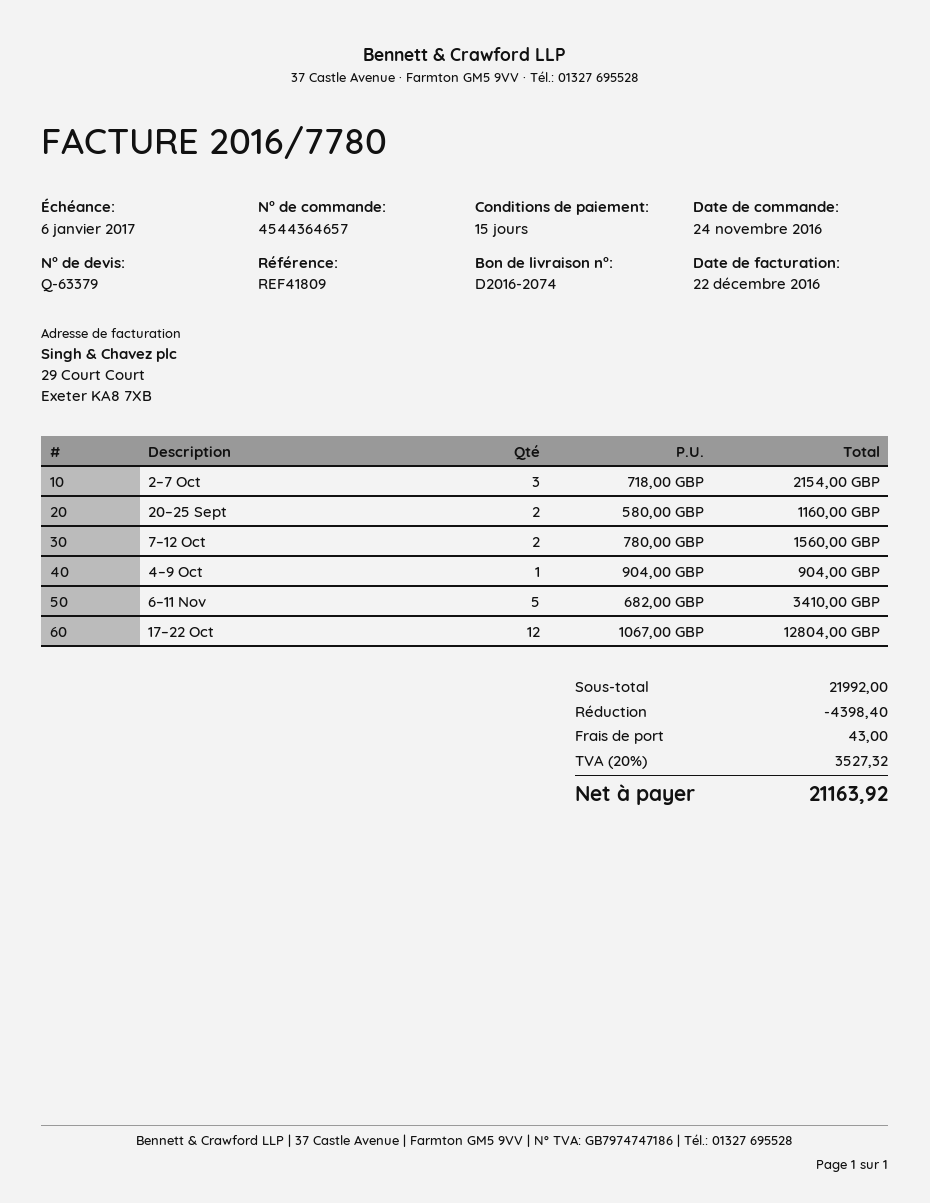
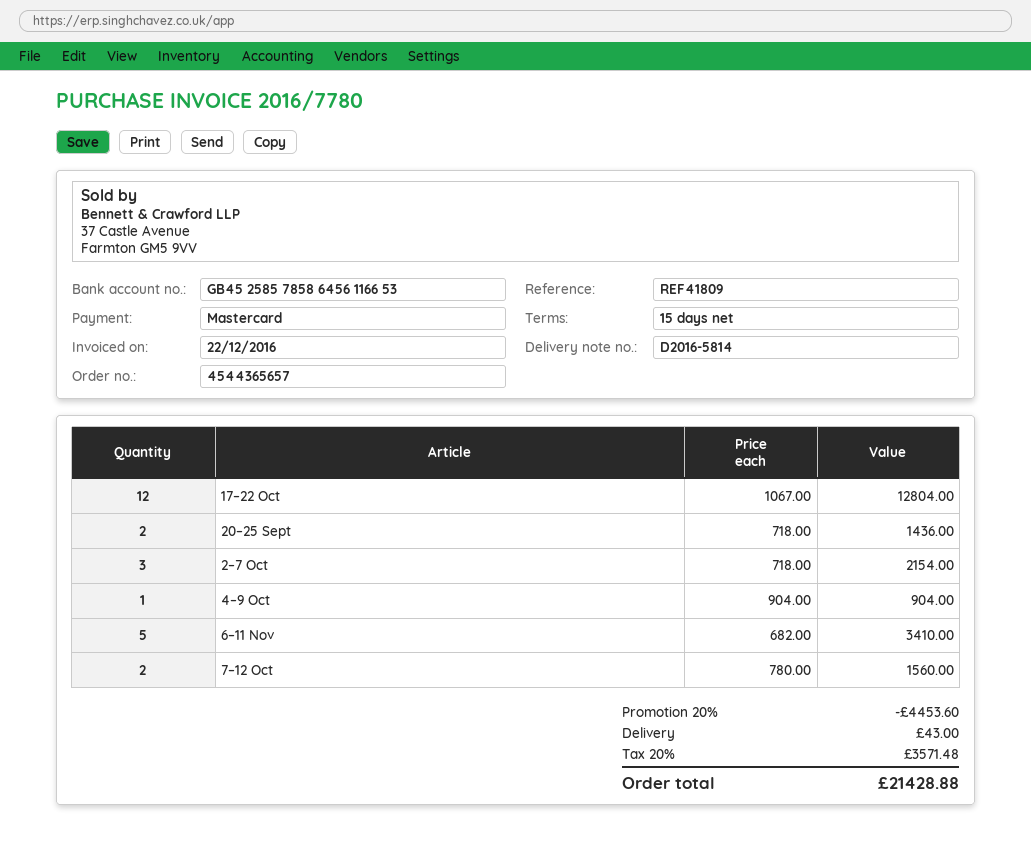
order number: 4544364657 -> 4544365657
delivery note number: D2016-2074 -> D2016-5814
20–25 Sept: 2 x 580.00 = 1160.00 -> 2 x 718.00 = 1436.00
discount: 4398.40 -> 4453.60
tax: 20% = 3527.32 -> 20% = 3571.48
total: 21163.92 -> 21428.88

